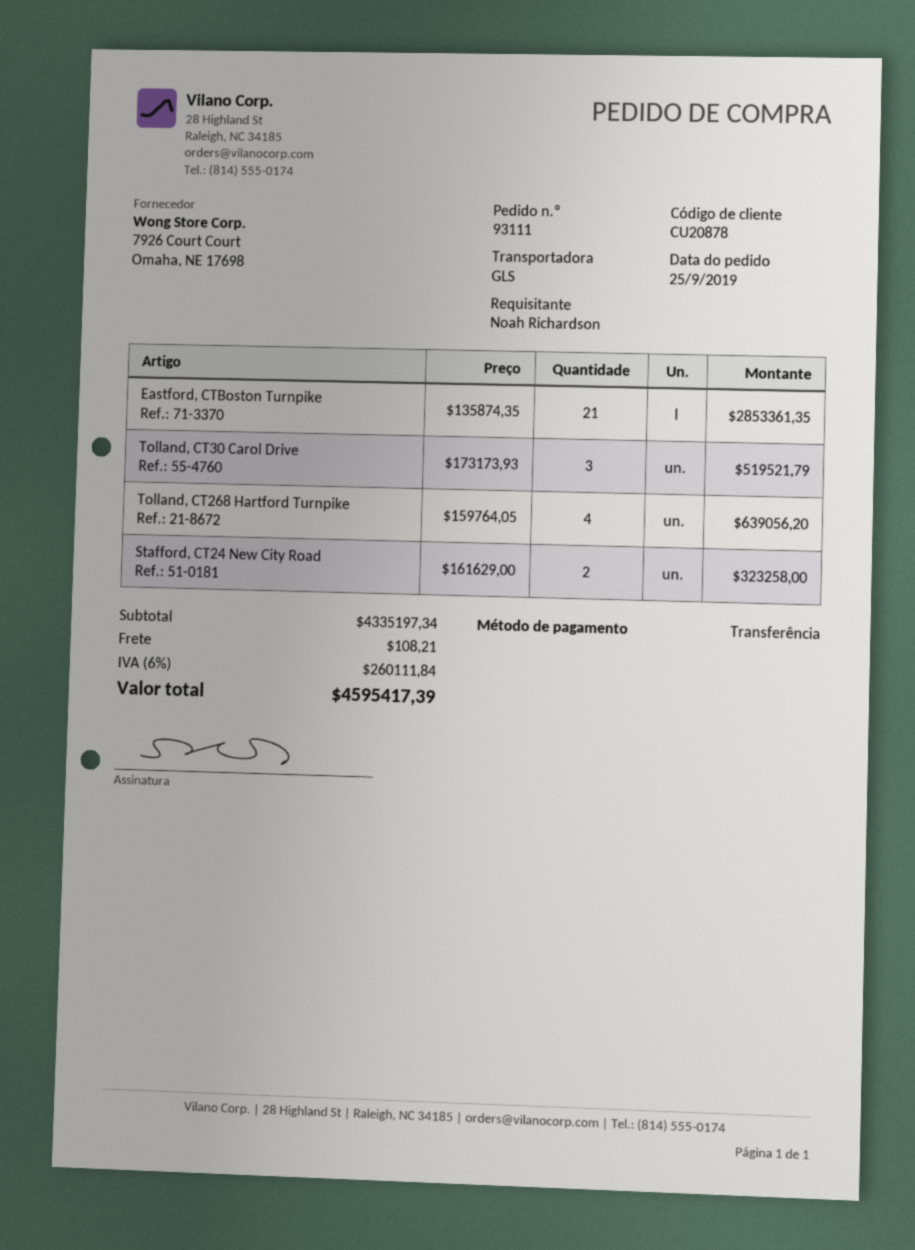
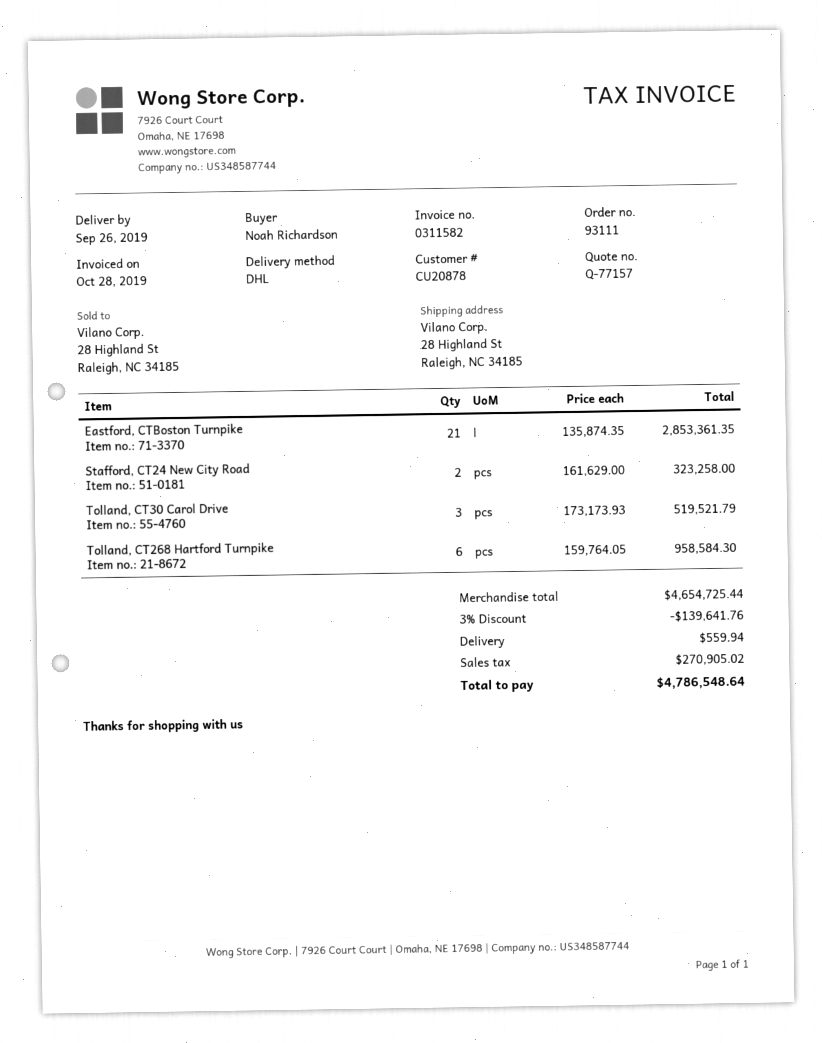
shipping method: GLS -> DHL
Tolland, CT268 Hartford Turnpike: 4 x 159764.05 = 639056.20 -> 6 x 159764.05 = 958584.30
subtotal: 4335197.34 -> 4654725.44
discount: none -> 3% = 139641.76
shipping: 108.21 -> 559.94
tax: 260111.84 -> 270905.02
total: 4595417.39 -> 4786548.64

